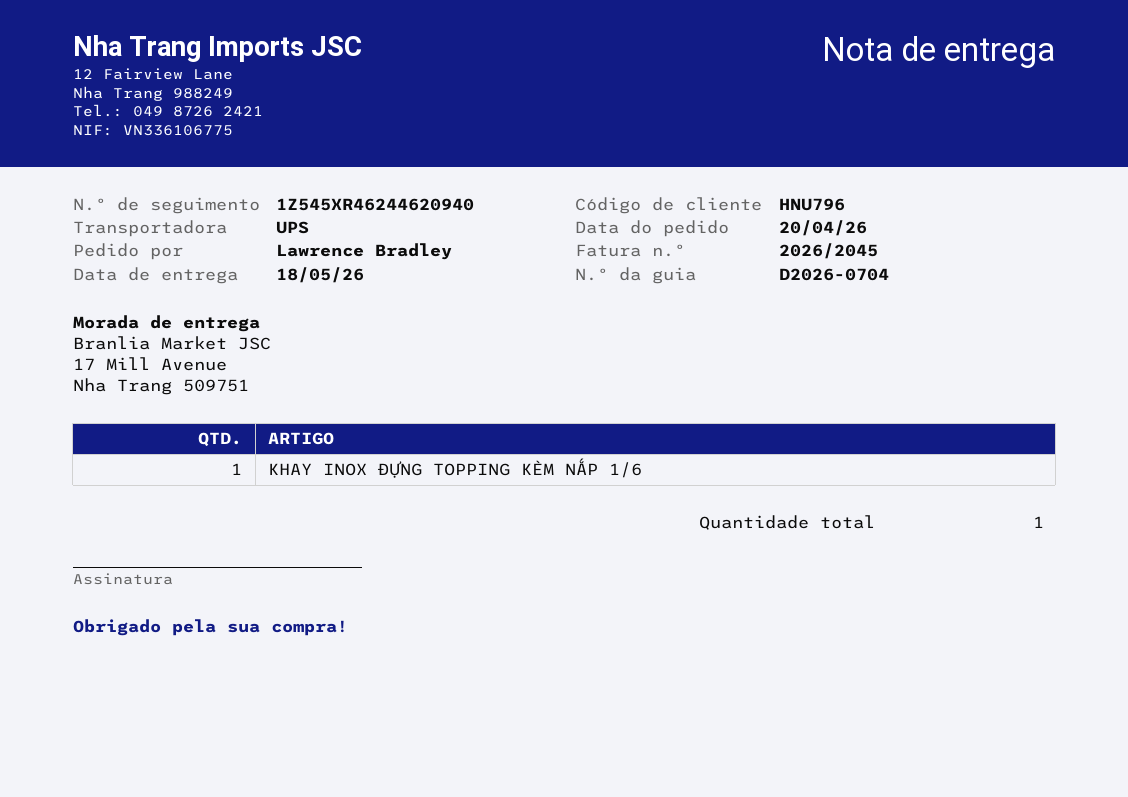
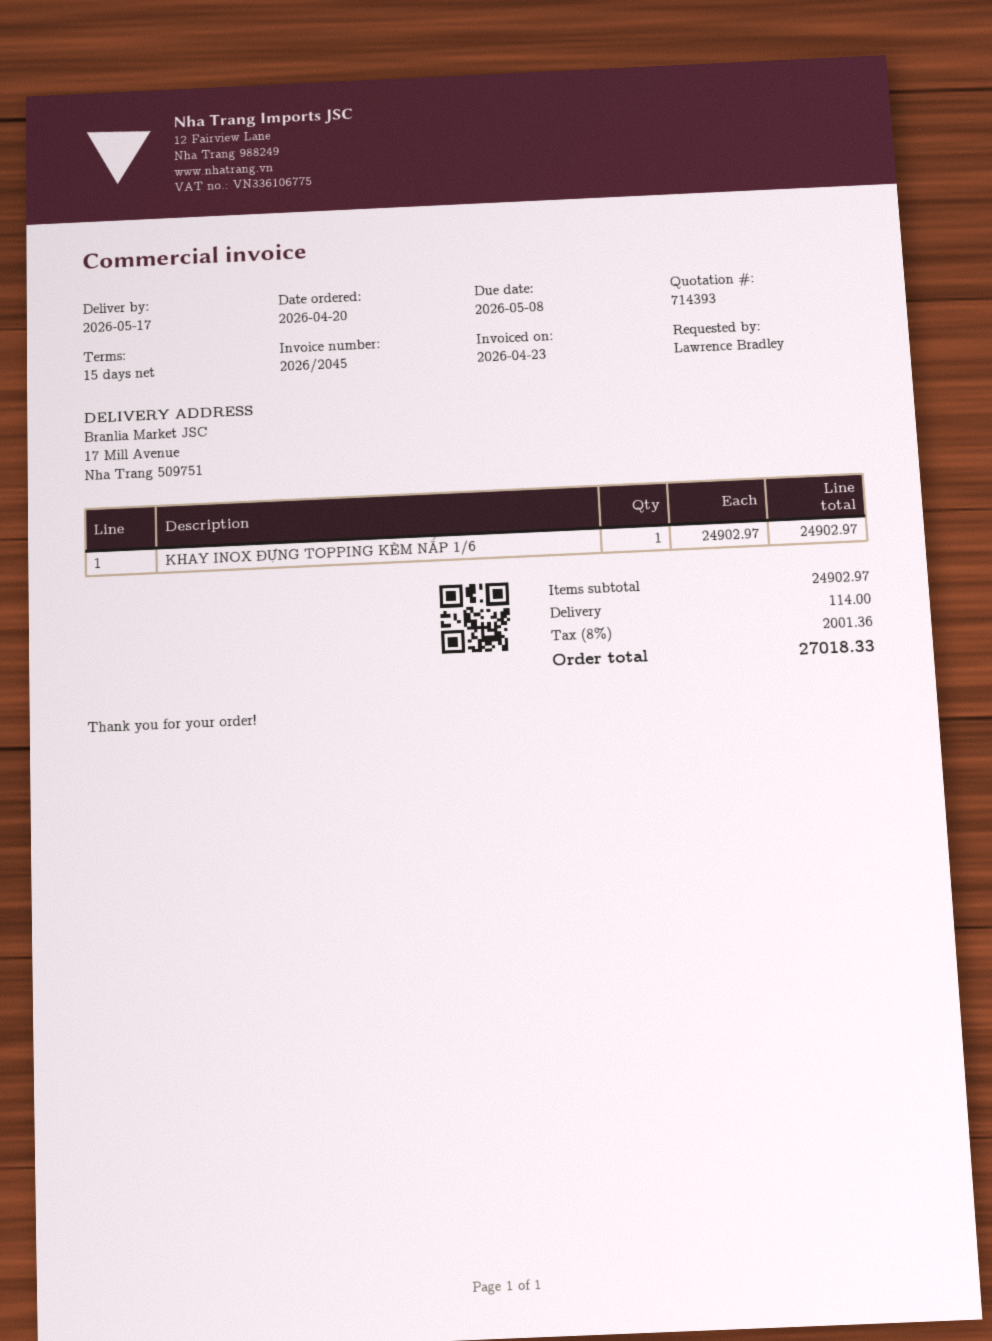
delivery date: 2026-05-18 -> 2026-05-17

